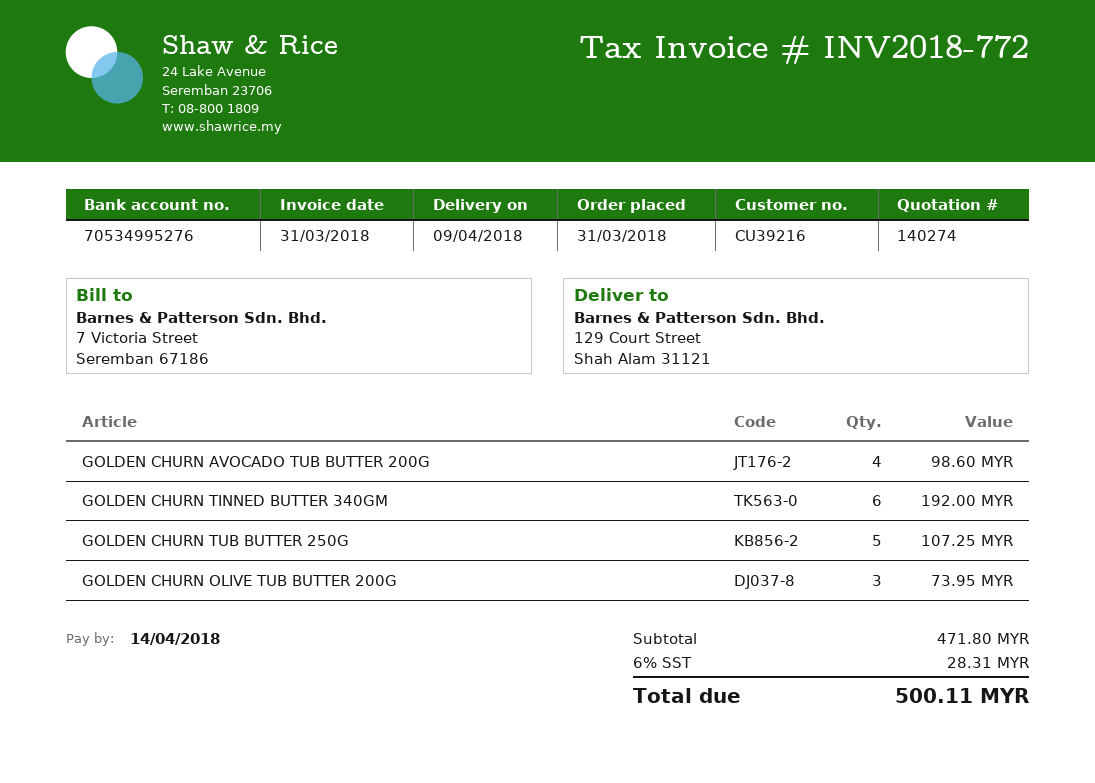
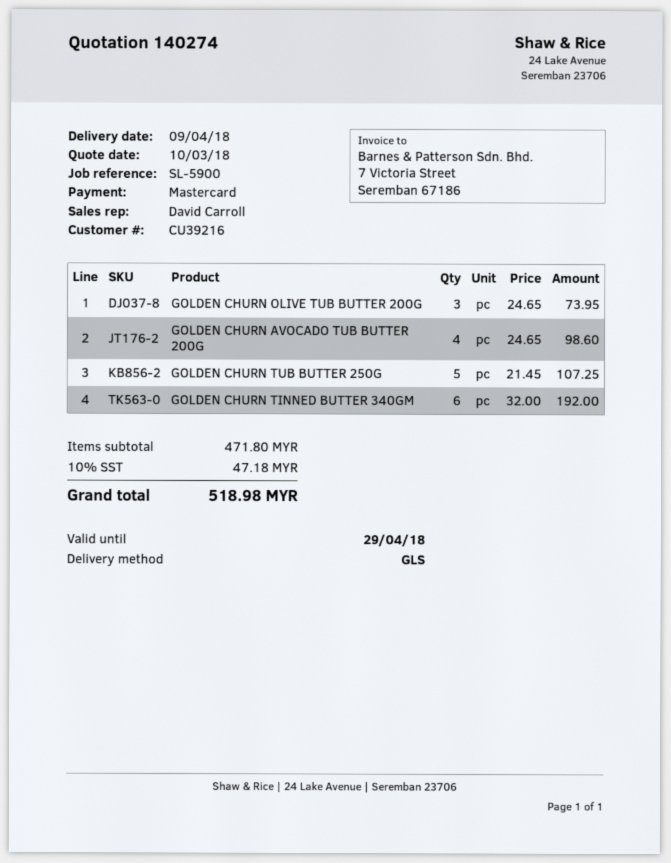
tax: 6% = 28.31 -> 10% = 47.18
total: 500.11 -> 518.98

